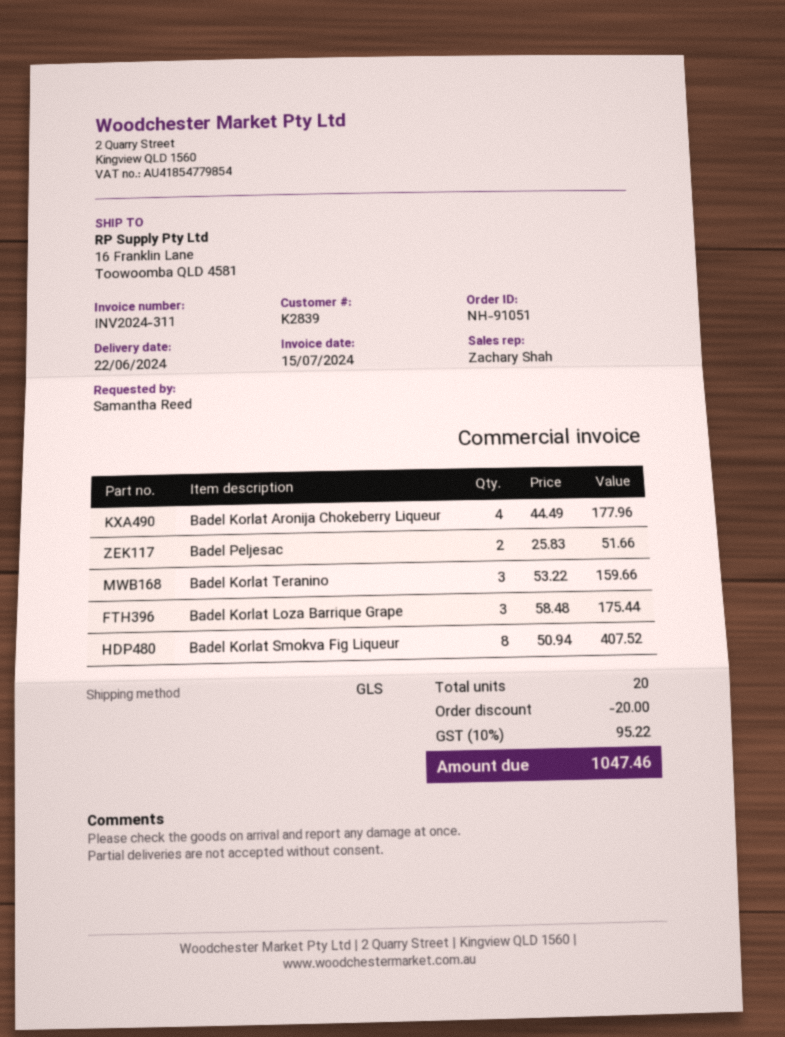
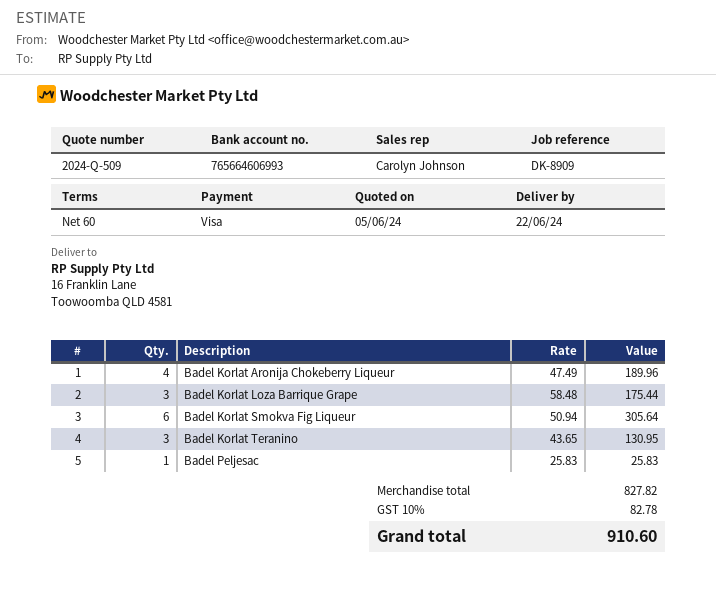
sales rep: Zachary Shah -> Carolyn Johnson
Badel Korlat Aronija Chokeberry Liqueur: 4 x 44.49 = 177.96 -> 4 x 47.49 = 189.96
Badel Peljesac: 2 x 25.83 = 51.66 -> 1 x 25.83 = 25.83
Badel Korlat Teranino: 3 x 53.22 = 159.66 -> 3 x 43.65 = 130.95
Badel Korlat Smokva Fig Liqueur: 8 x 50.94 = 407.52 -> 6 x 50.94 = 305.64
discount: 20.00 -> none
tax: 10% = 95.22 -> 10% = 82.78
total: 1047.46 -> 910.60

